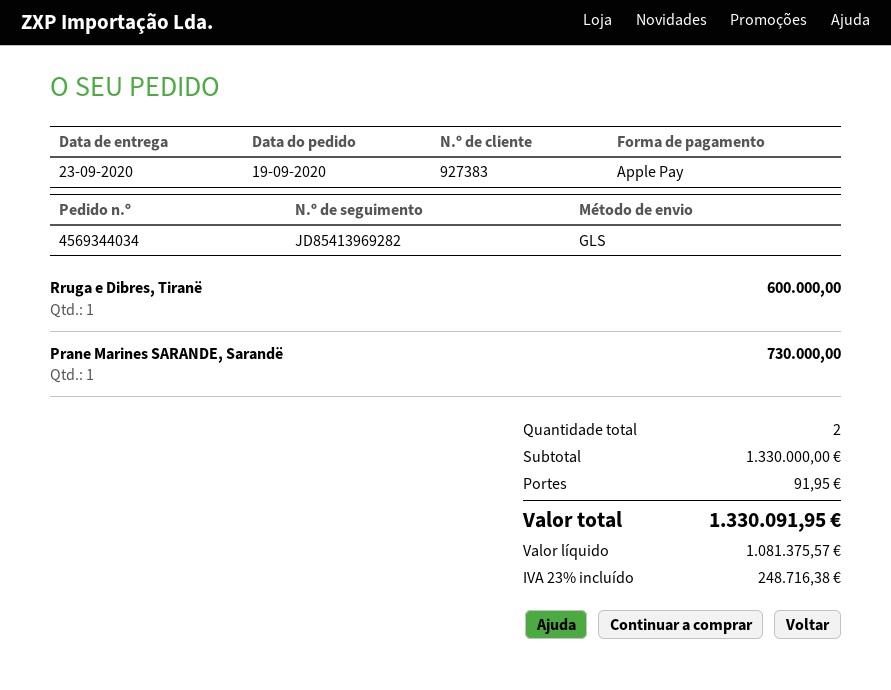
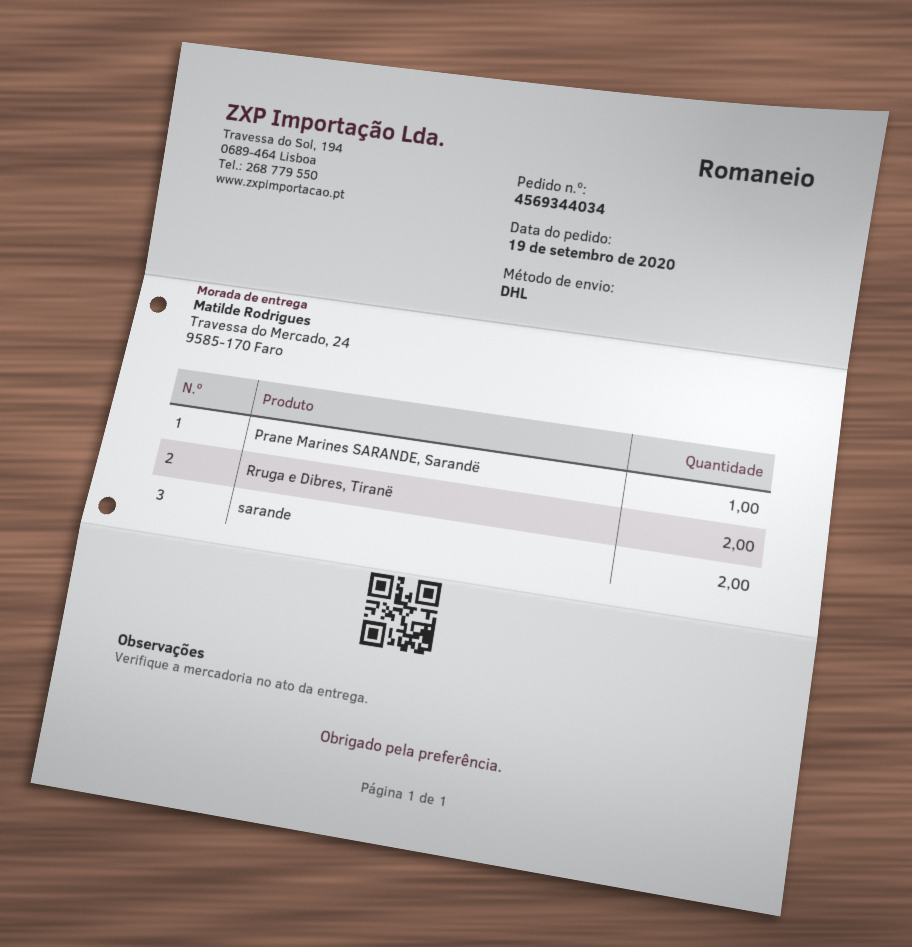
shipping method: GLS -> DHL
Rruga e Dibres, Tiranë: 1 -> 2
sarande: none -> 2

